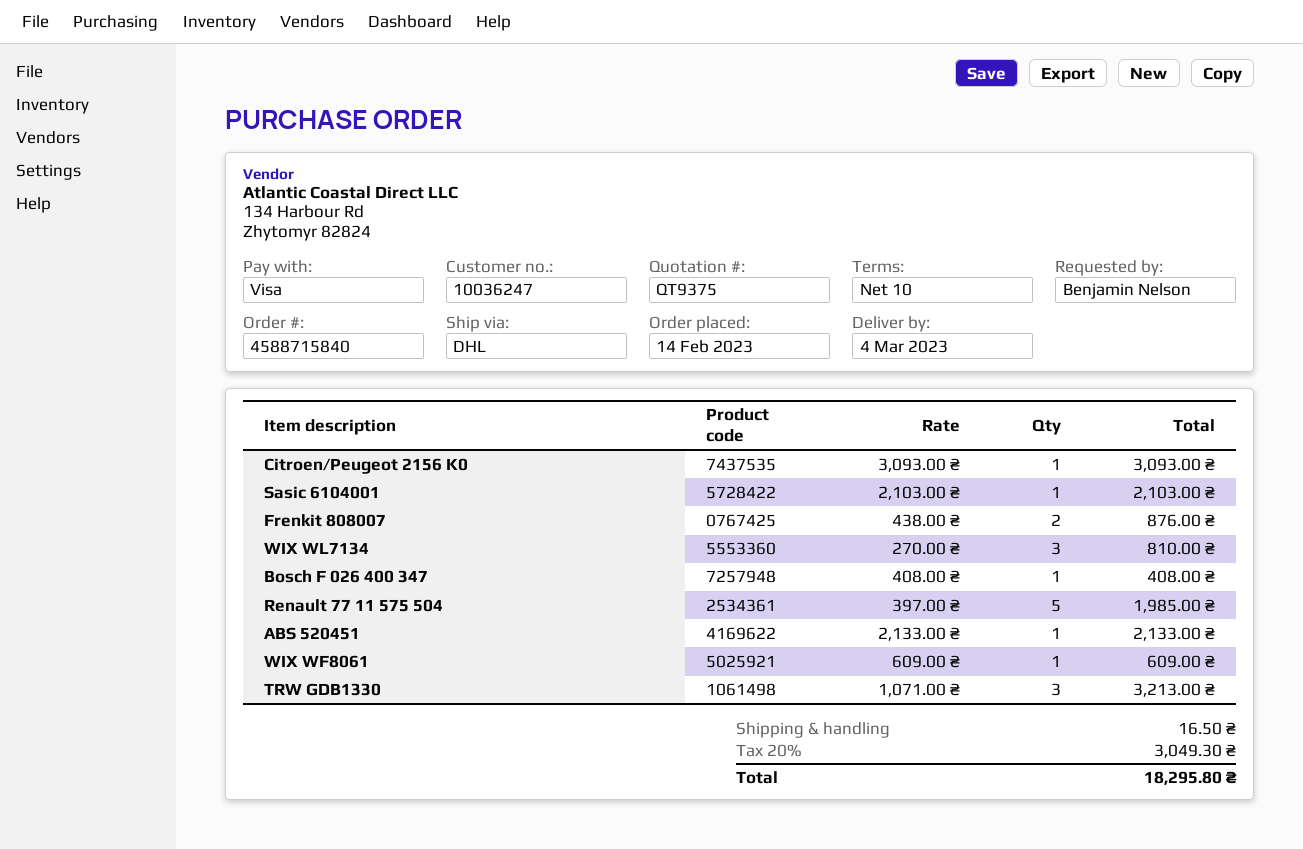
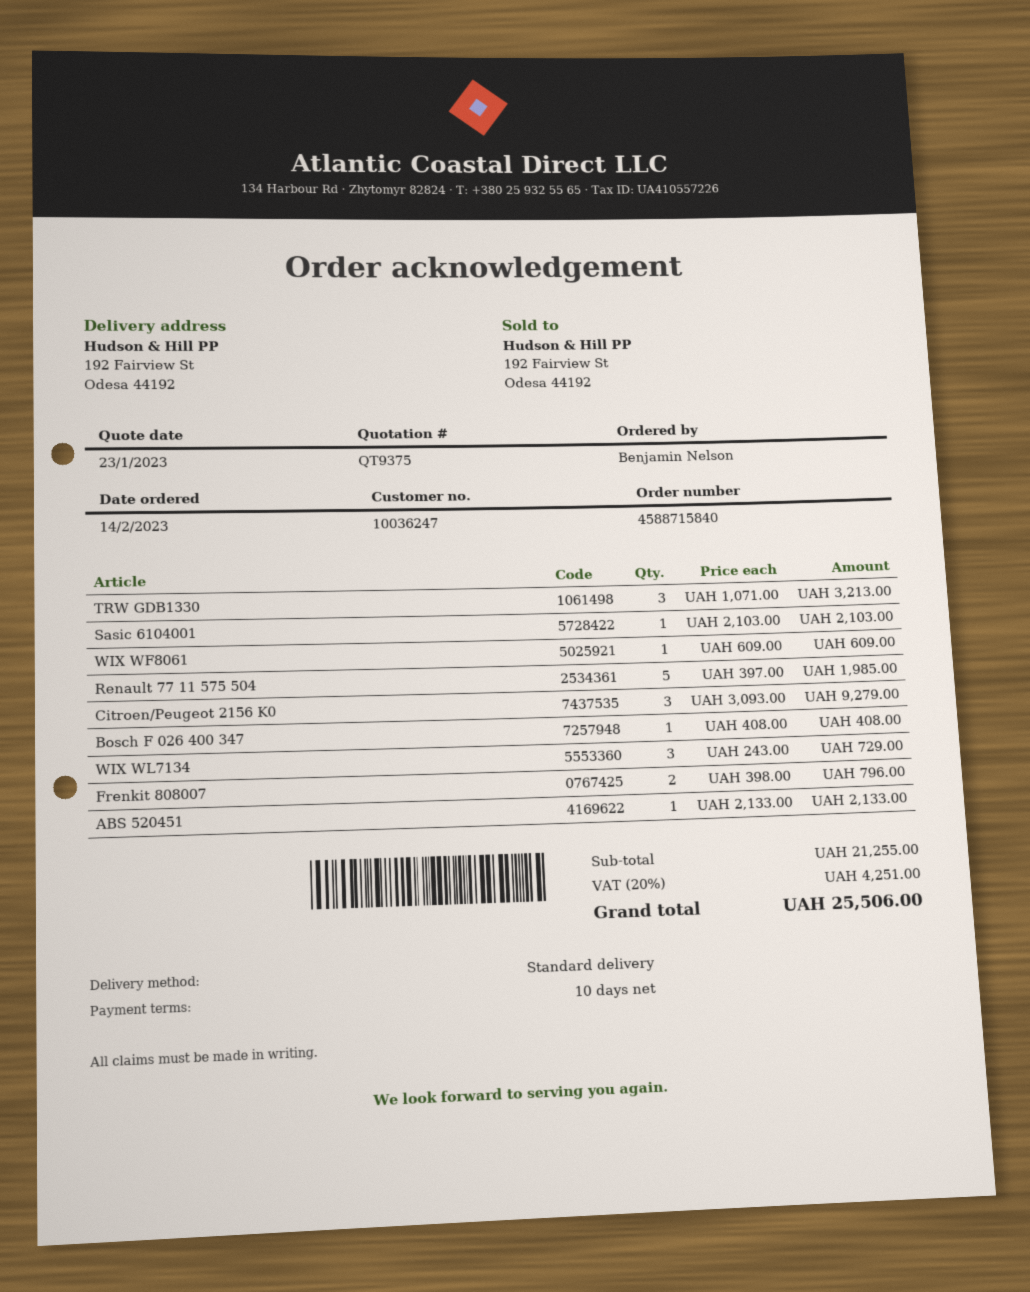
shipping method: DHL -> standard
Citroen/Peugeot 2156 K0: 1 x 3093.00 = 3093.00 -> 3 x 3093.00 = 9279.00
Frenkit 808007: 2 x 438.00 = 876.00 -> 2 x 398.00 = 796.00
WIX WL7134: 3 x 270.00 = 810.00 -> 3 x 243.00 = 729.00
shipping: 16.50 -> none
tax: 20% = 3049.30 -> 20% = 4251.00
total: 18295.80 -> 25506.00

